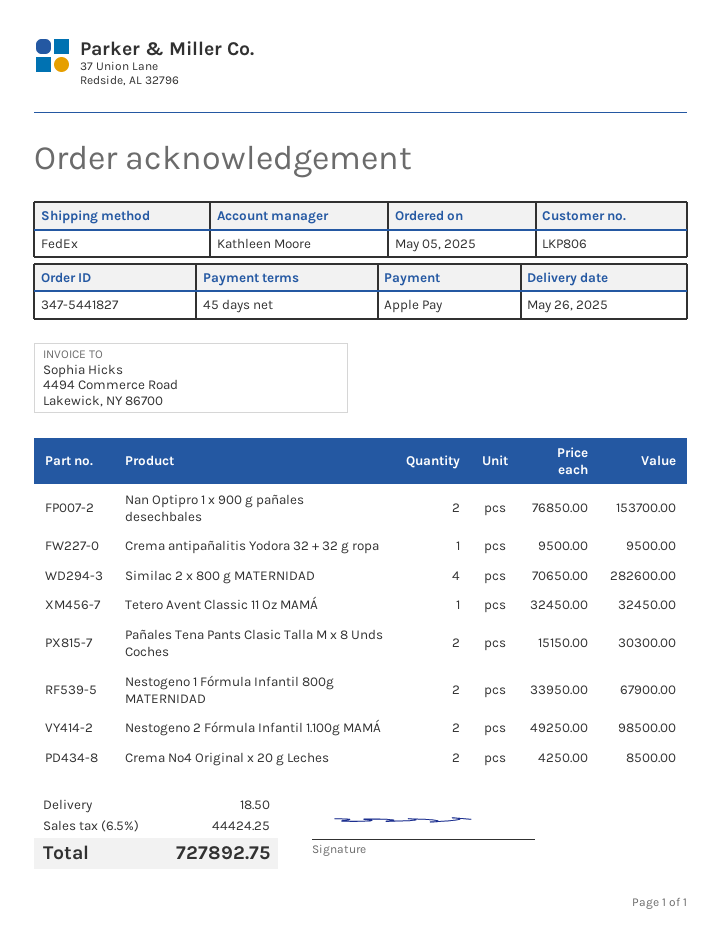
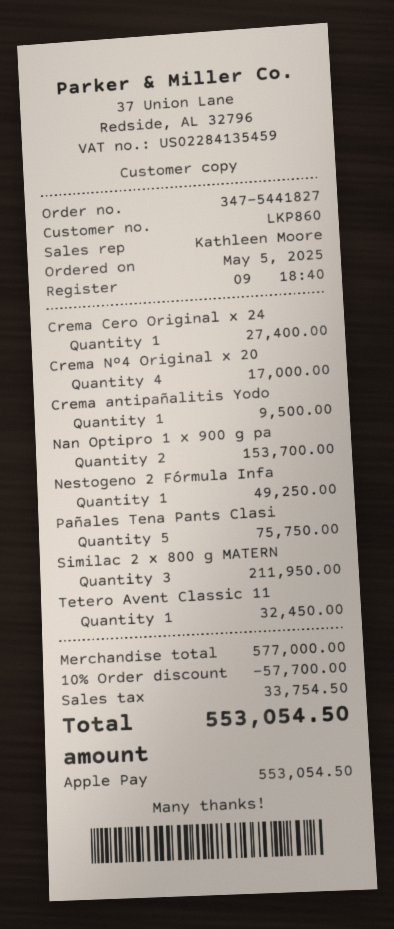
customer number: LKP806 -> LKP860
Similac 2 x 800 g MATERNIDAD: 4 for 282600.00 -> 3 for 211950.00
Pañales Tena Pants Clasic Talla M x 8 Unds Coches: 2 for 30300.00 -> 5 for 75750.00
Nestogeno 1 Fórmula Infantil 800g MATERNIDAD: 2 for 67900.00 -> none
Nestogeno 2 Fórmula Infantil 1.100g MAMÁ: 2 for 98500.00 -> 1 for 49250.00
Crema Nº4 Original x 20 g Leches: 2 for 8500.00 -> 4 for 17000.00
Crema Cero Original x 24: none -> 1 for 27400.00
discount: none -> 10% = 57700.00
shipping: 18.50 -> none
tax: 44424.25 -> 33754.50
total: 727892.75 -> 553054.50

